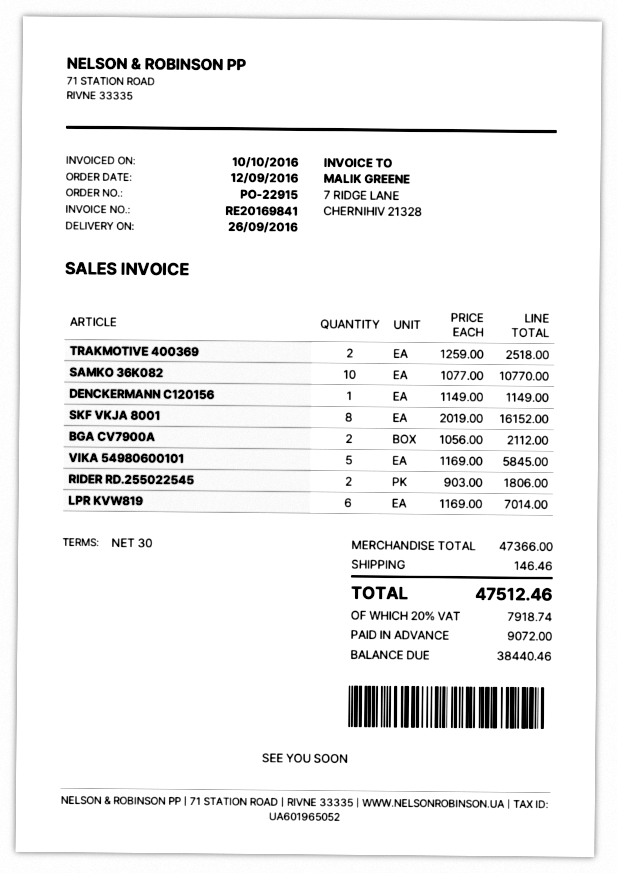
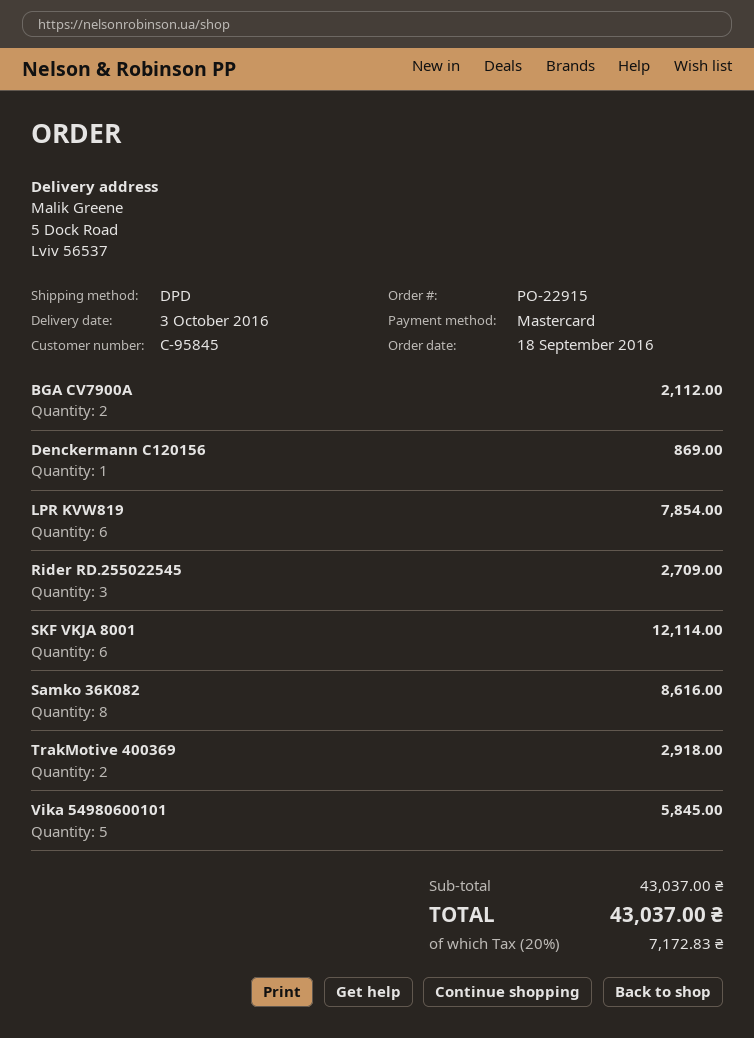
order date: 2016-09-12 -> 2016-09-18
delivery date: 2016-09-26 -> 2016-10-03
TRAKMOTIVE 400369: 2 for 2518.00 -> 2 for 2918.00
SAMKO 36K082: 10 for 10770.00 -> 8 for 8616.00
DENCKERMANN C120156: 1 for 1149.00 -> 1 for 869.00
SKF VKJA 8001: 8 for 16152.00 -> 6 for 12114.00
RIDER RD.255022545: 2 for 1806.00 -> 3 for 2709.00
LPR KVW819: 6 for 7014.00 -> 6 for 7854.00
subtotal: 47366.00 -> 43037.00
shipping: 146.46 -> none
tax: 20% = 7918.74 -> 20% = 7172.83
total: 47512.46 -> 43037.00

